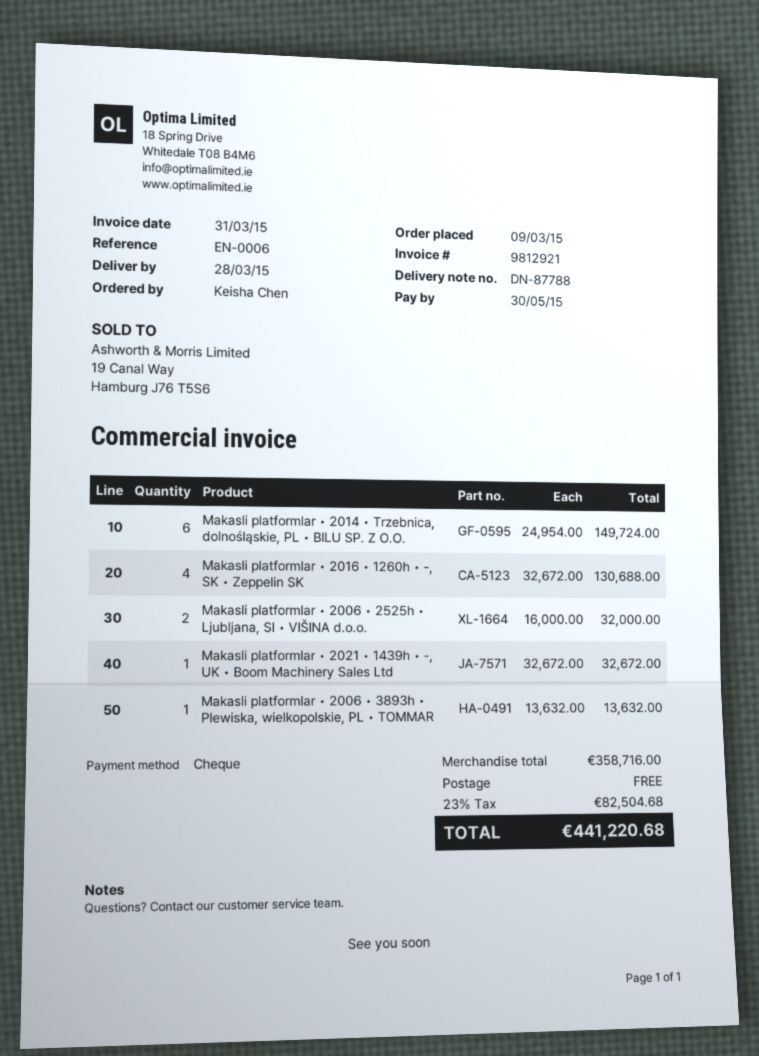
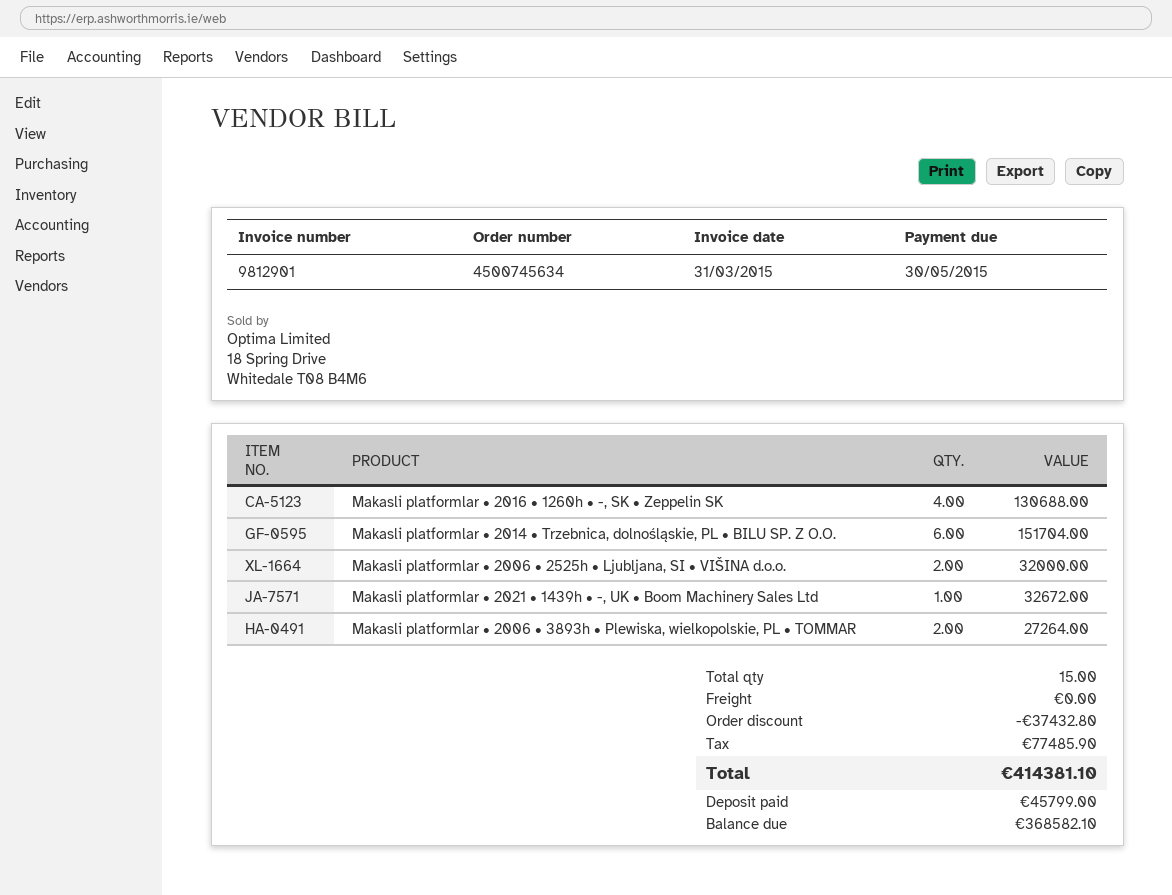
invoice number: 9812921 -> 9812901
Makasli platformlar • 2014 • Trzebnica, dolnośląskie, PL • BILU SP. Z O.O.: 6 for 149724.00 -> 6 for 151704.00
Makasli platformlar • 2006 • 3893h • Plewiska, wielkopolskie, PL • TOMMAR: 1 for 13632.00 -> 2 for 27264.00
discount: none -> 37432.80
tax: 82504.68 -> 77485.90
total: 441220.68 -> 414381.10

